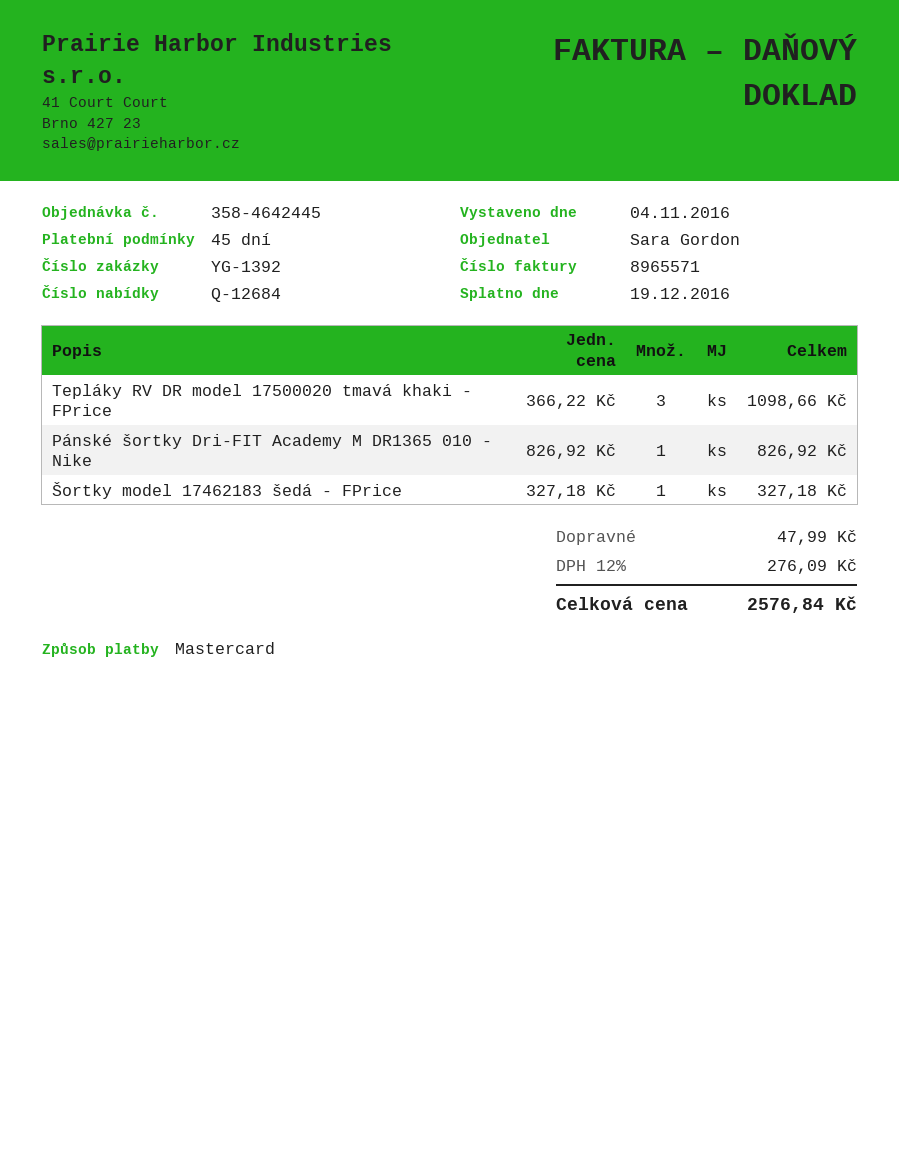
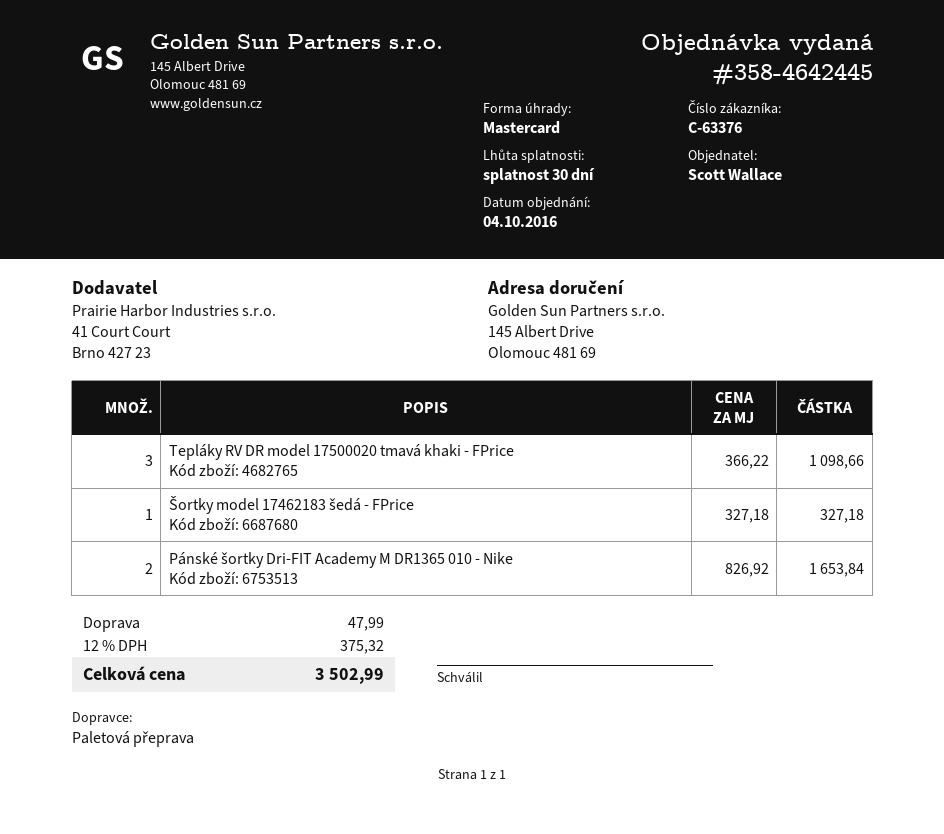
payment terms: 45 days -> 30 days
ordered by: Sara Gordon -> Scott Wallace
Pánské šortky Dri-FIT Academy M DR1365 010 - Nike: 1 x 826.92 = 826.92 -> 2 x 826.92 = 1653.84
tax: 12% = 276.09 -> 12% = 375.32
total: 2576.84 -> 3502.99

